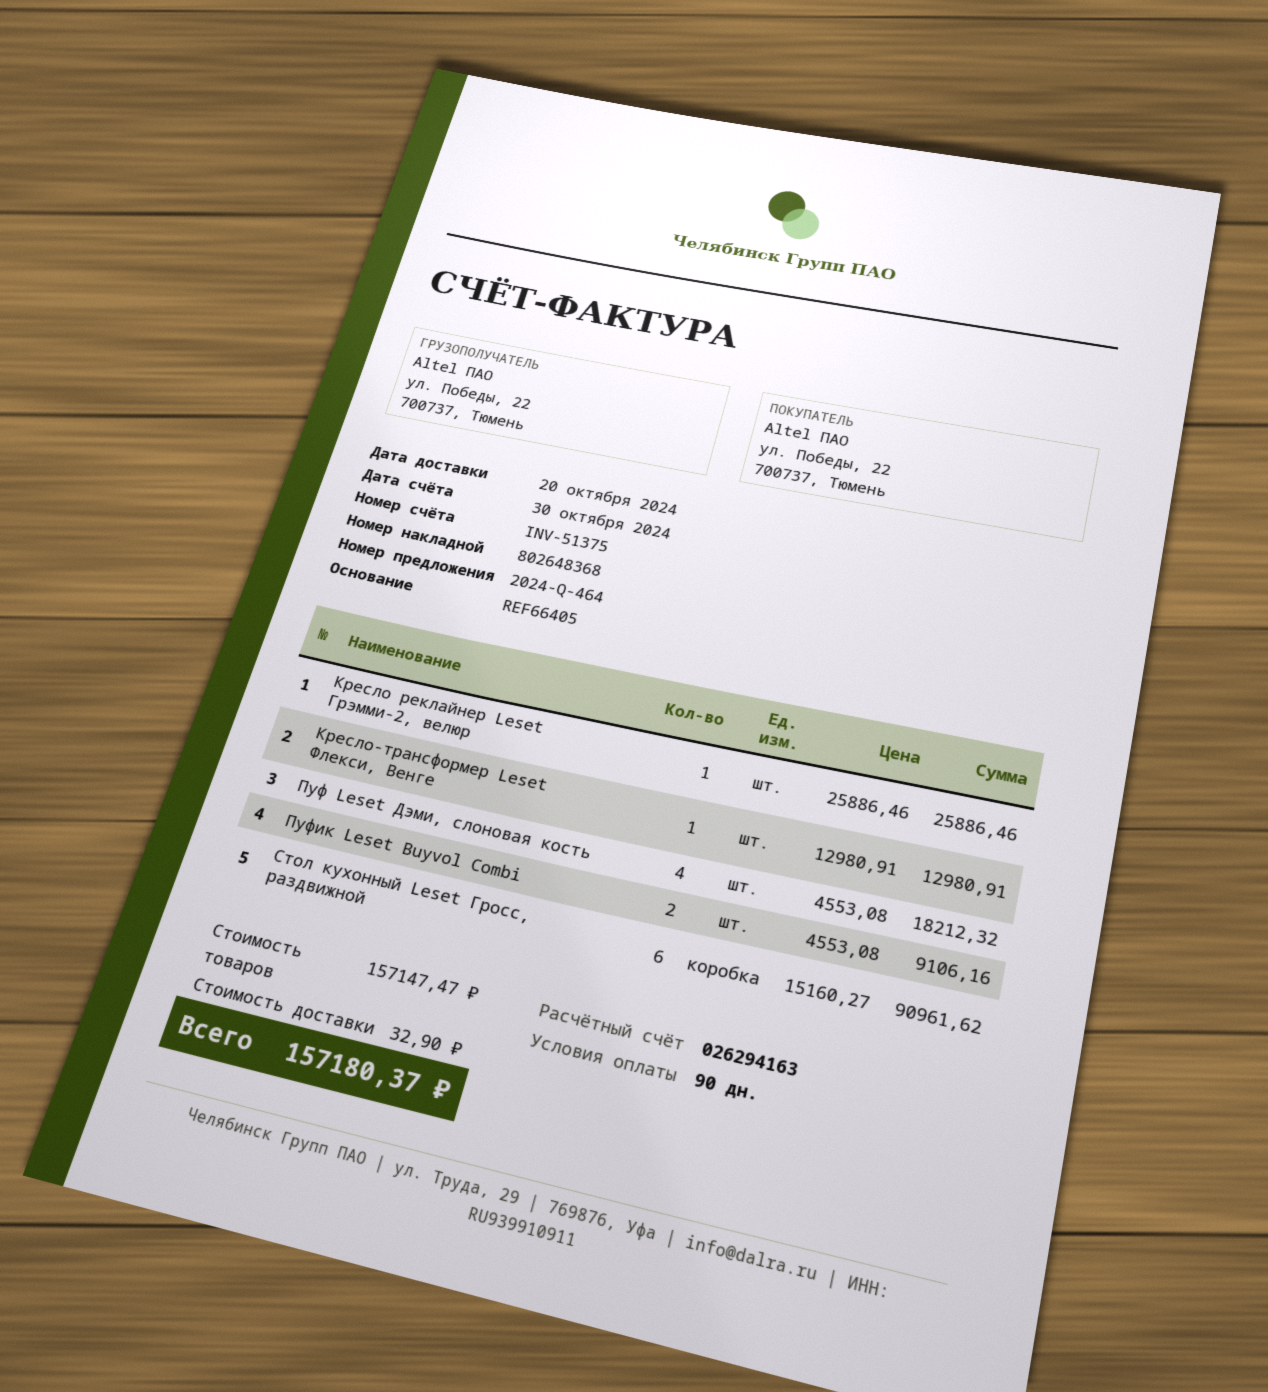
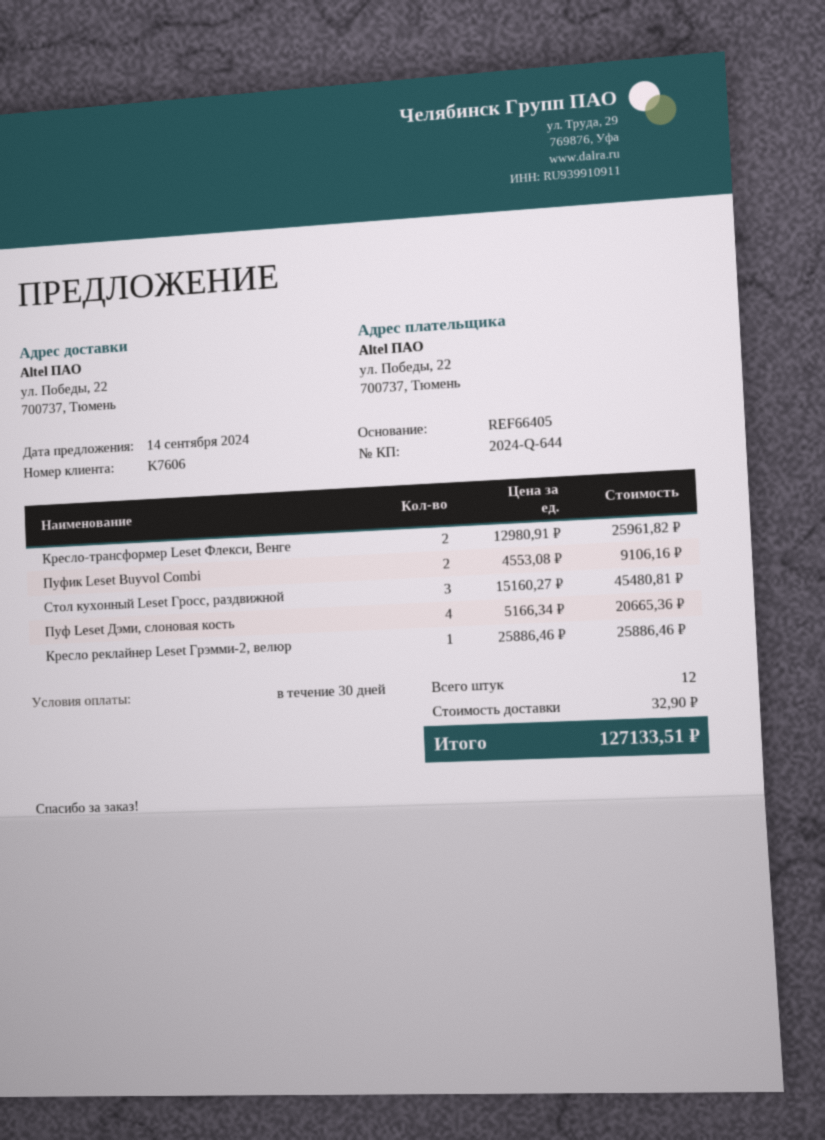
quote number: 2024-Q-464 -> 2024-Q-644
payment terms: 90 days -> 30 days
Кресло-трансформер Leset Флекси, Венге: 1 x 12980.91 = 12980.91 -> 2 x 12980.91 = 25961.82
Пуф Leset Дэми, слоновая кость: 4 x 4553.08 = 18212.32 -> 4 x 5166.34 = 20665.36
Стол кухонный Leset Гросс, раздвижной: 6 x 15160.27 = 90961.62 -> 3 x 15160.27 = 45480.81
total: 157180.37 -> 127133.51

